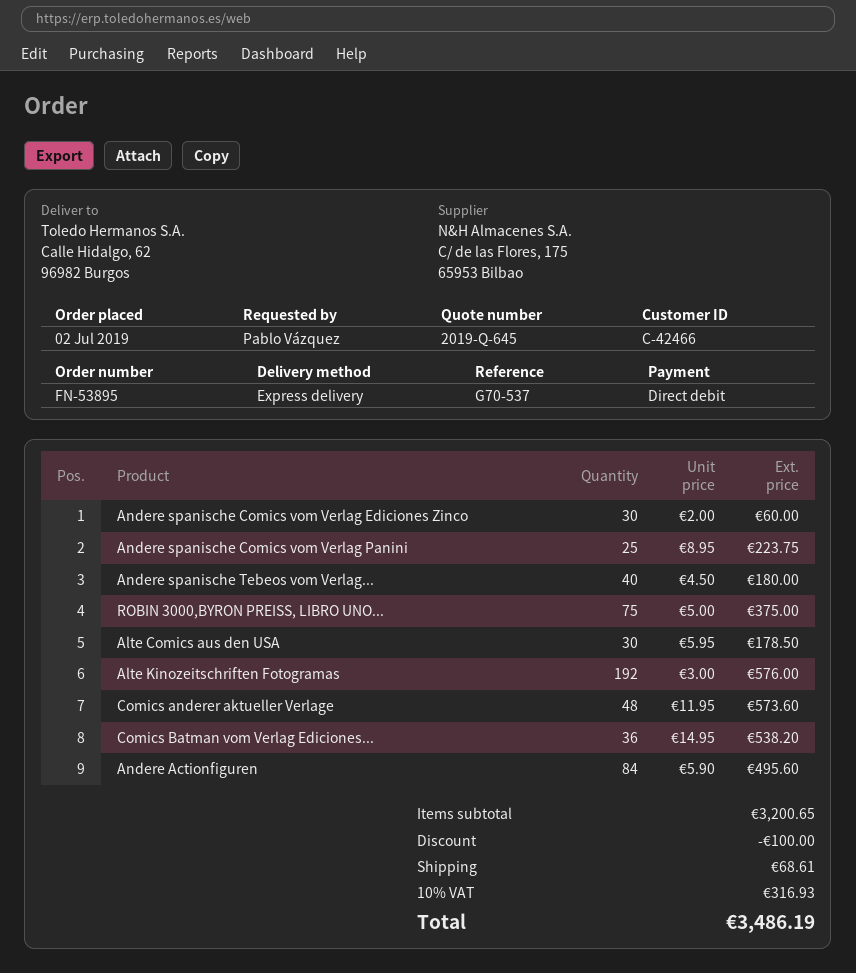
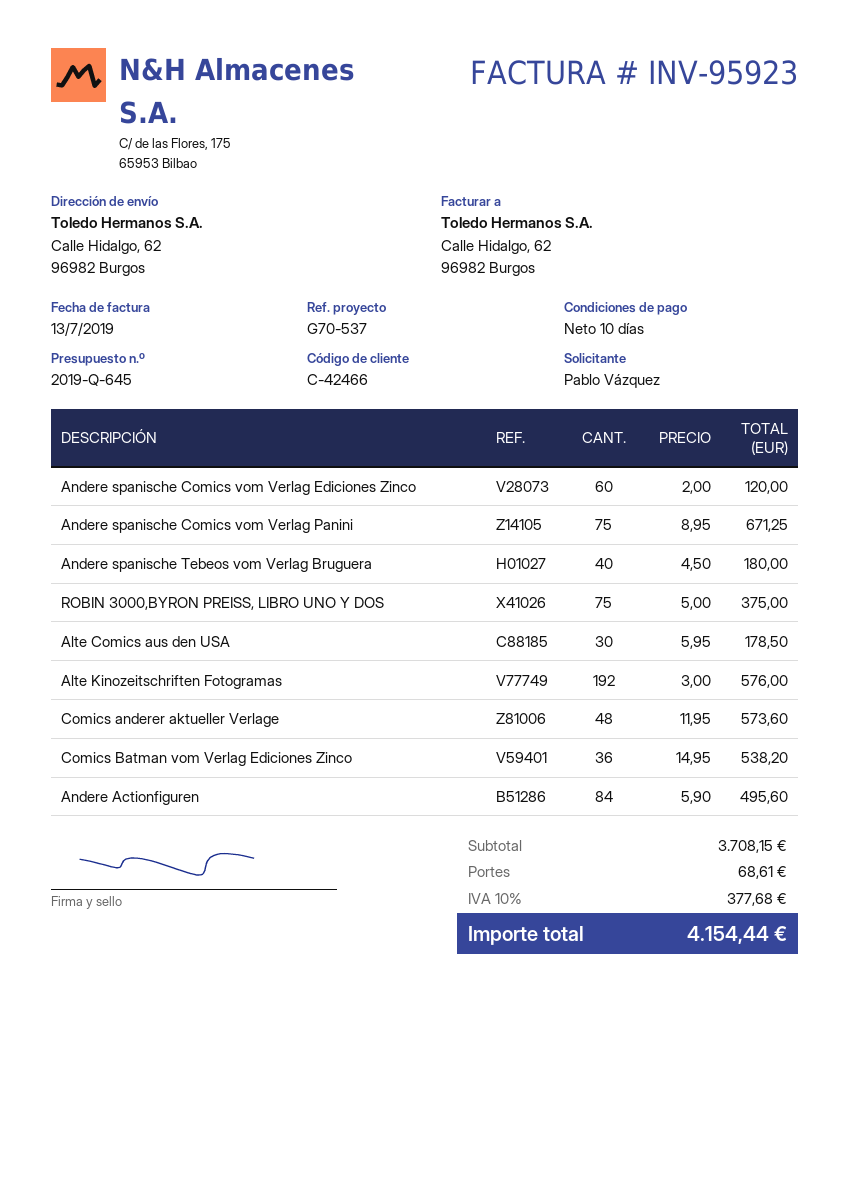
Andere spanische Comics vom Verlag Ediciones Zinco: 30 x 2.00 = 60.00 -> 60 x 2.00 = 120.00
Andere spanische Comics vom Verlag Panini: 25 x 8.95 = 223.75 -> 75 x 8.95 = 671.25
subtotal: 3200.65 -> 3708.15
discount: 100.00 -> none
tax: 10% = 316.93 -> 10% = 377.68
total: 3486.19 -> 4154.44

